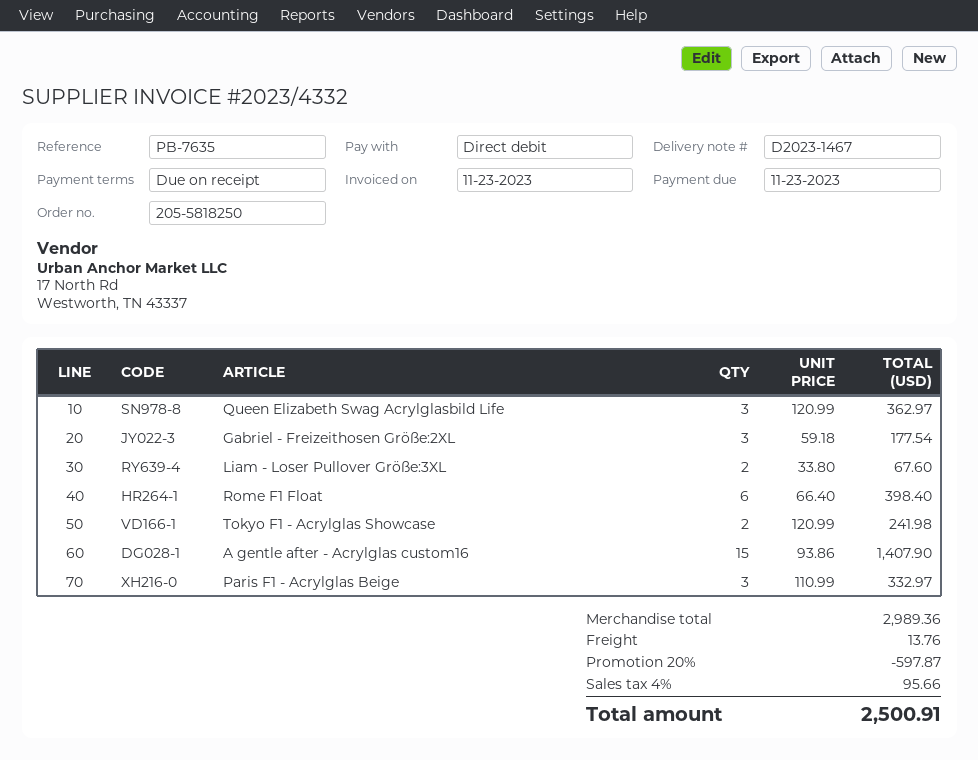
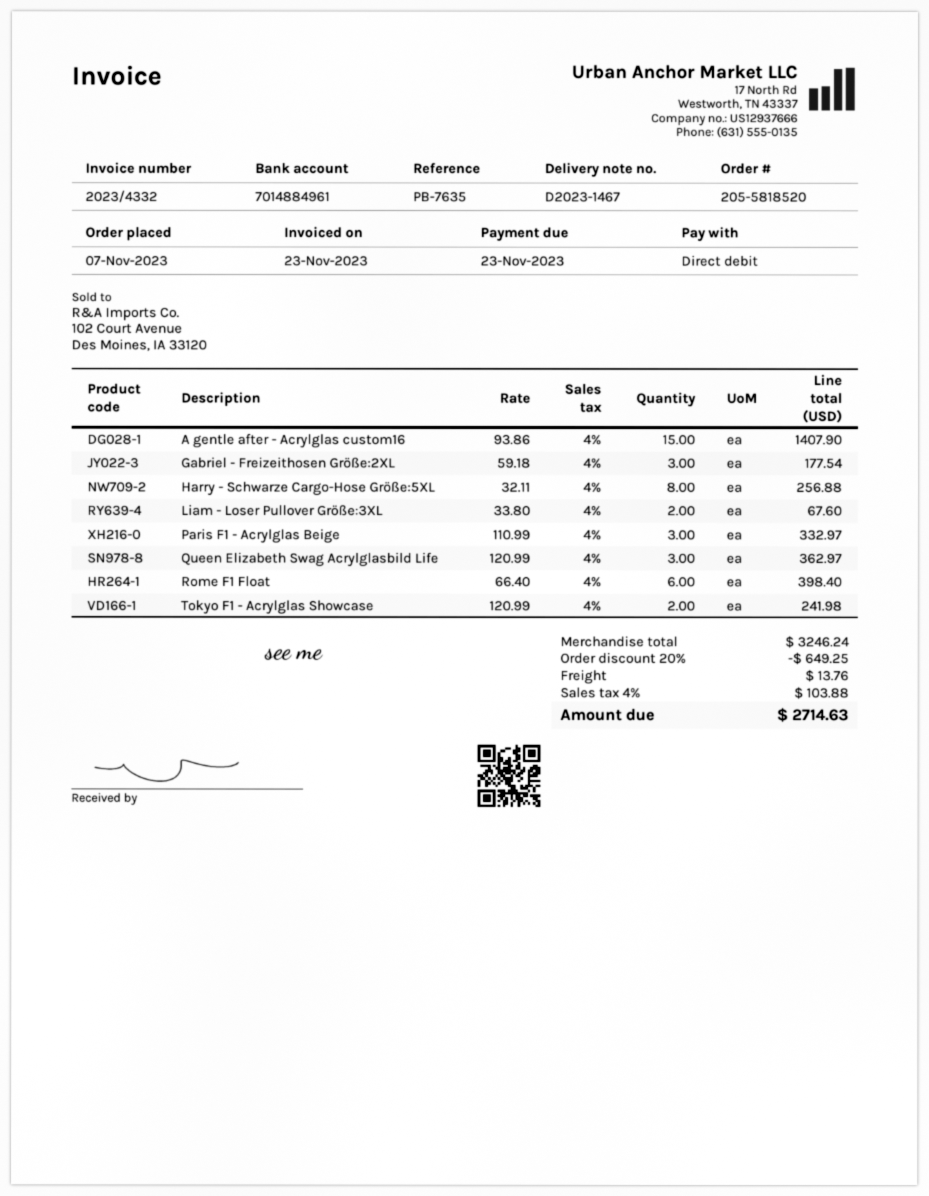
order number: 205-5818250 -> 205-5818520
Harry - Schwarze Cargo-Hose Größe:5XL: none -> 8 x 32.11 = 256.88
subtotal: 2989.36 -> 3246.24
discount: 20% = 597.87 -> 20% = 649.25
tax: 4% = 95.66 -> 4% = 103.88
total: 2500.91 -> 2714.63

